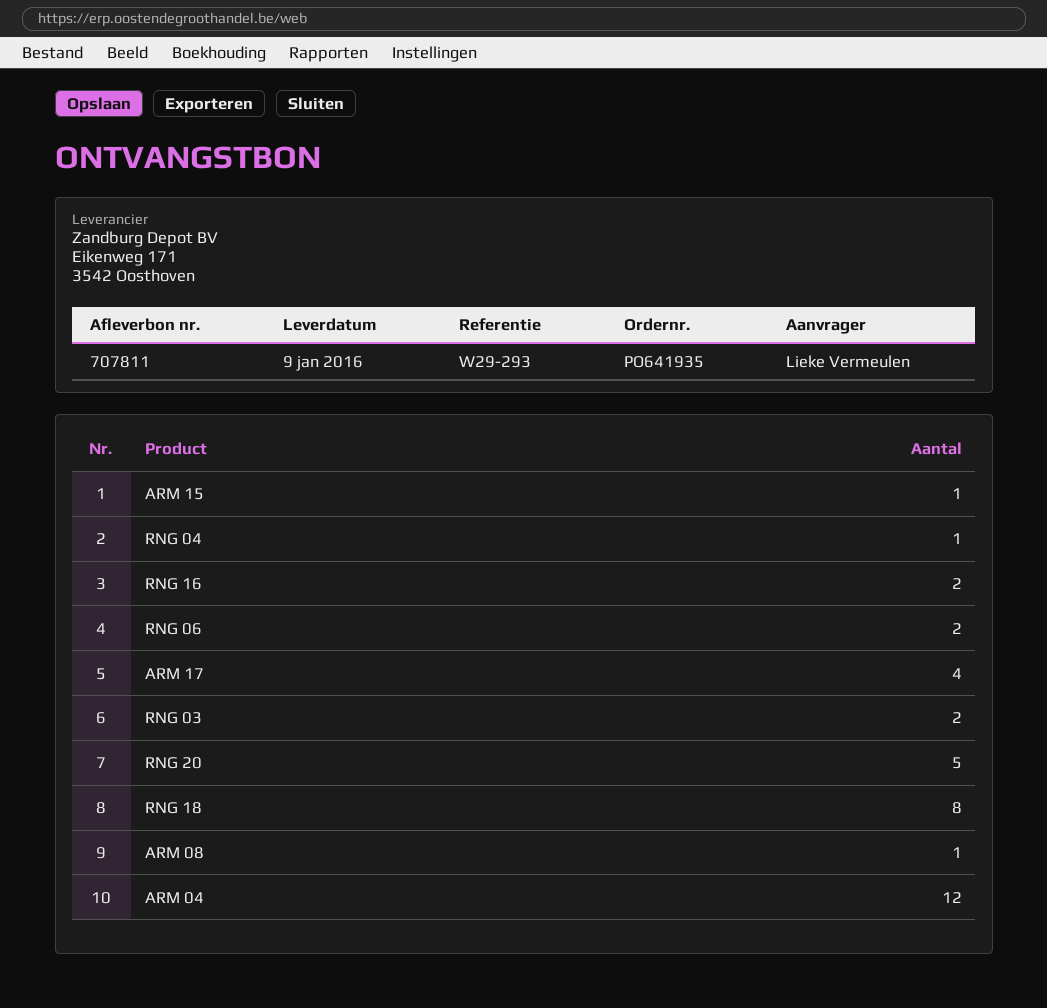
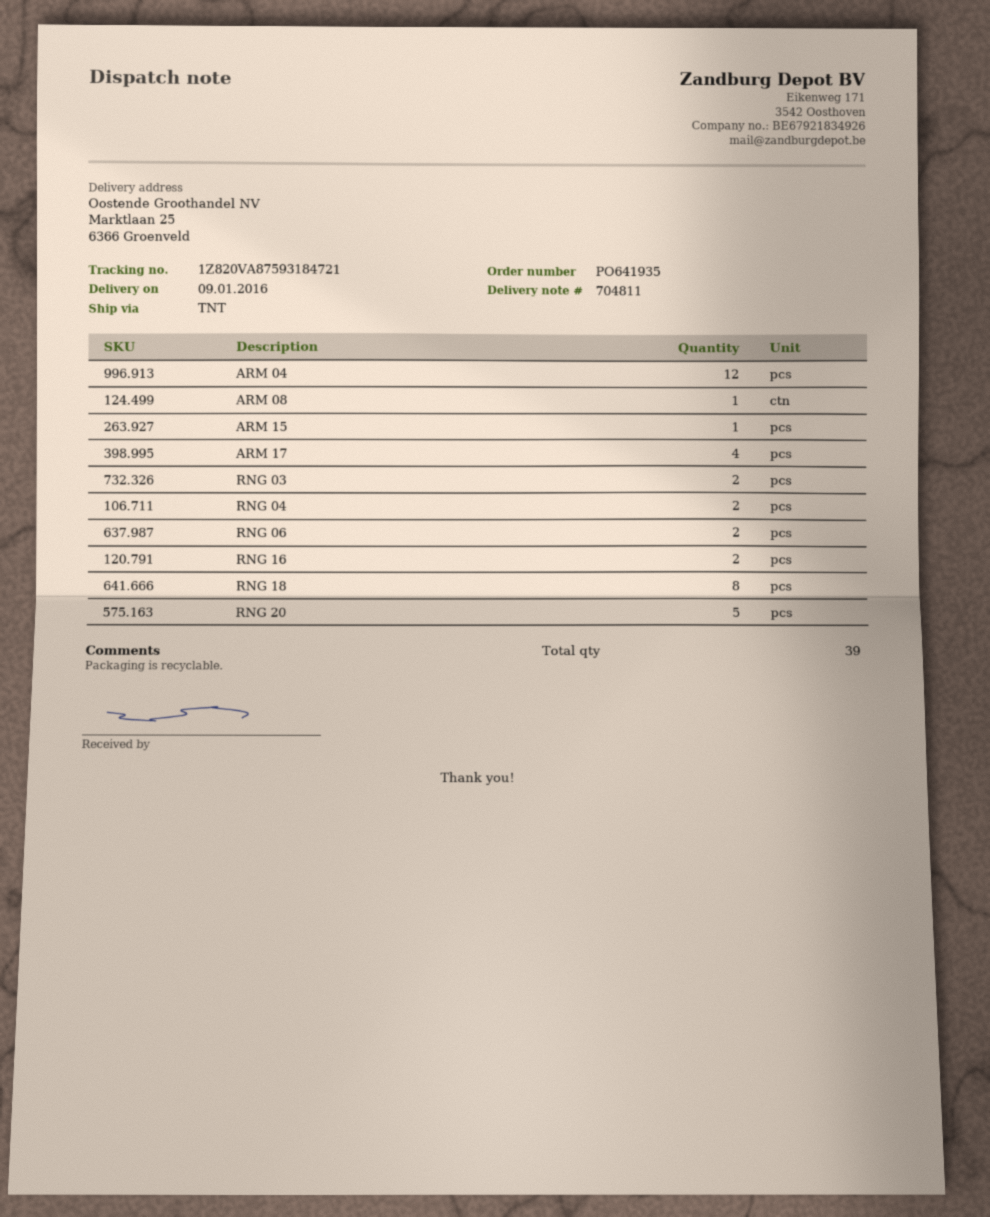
delivery note number: 707811 -> 704811
RNG 04: 1 -> 2

